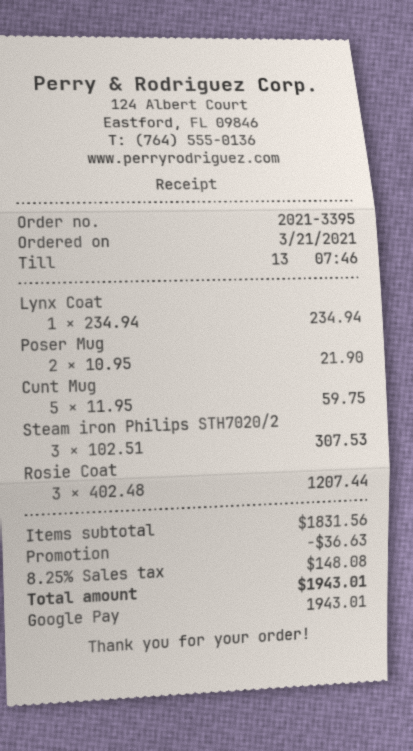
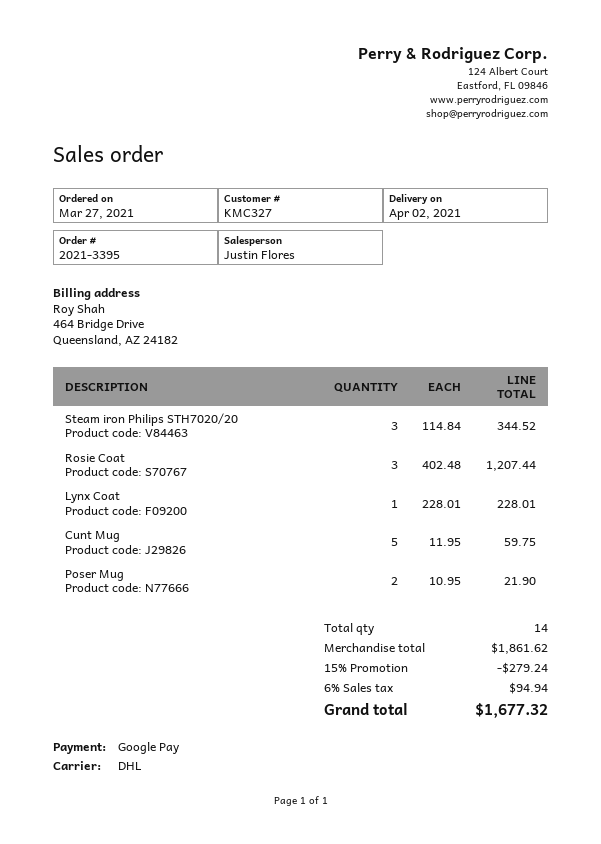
order date: 2021-03-21 -> 2021-03-27
Lynx Coat: 1 x 234.94 = 234.94 -> 1 x 228.01 = 228.01
Steam iron Philips STH7020/2: 3 x 102.51 = 307.53 -> 3 x 114.84 = 344.52
subtotal: 1831.56 -> 1861.62
discount: 36.63 -> 279.24
tax: 8.25% = 148.08 -> 6% = 94.94
total: 1943.01 -> 1677.32

